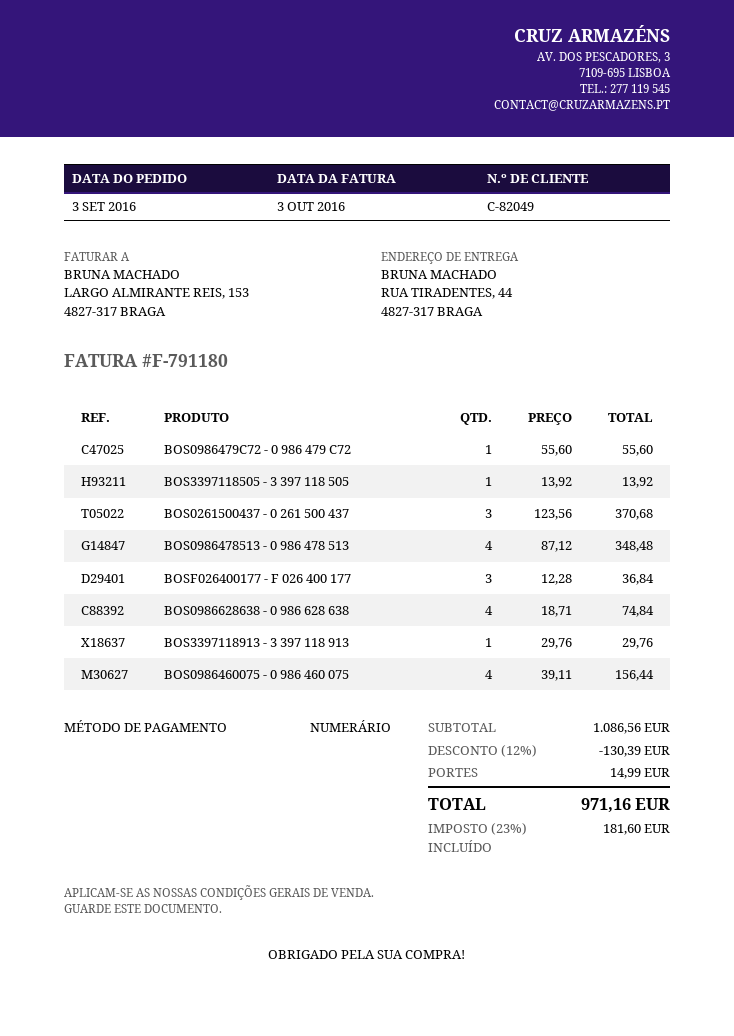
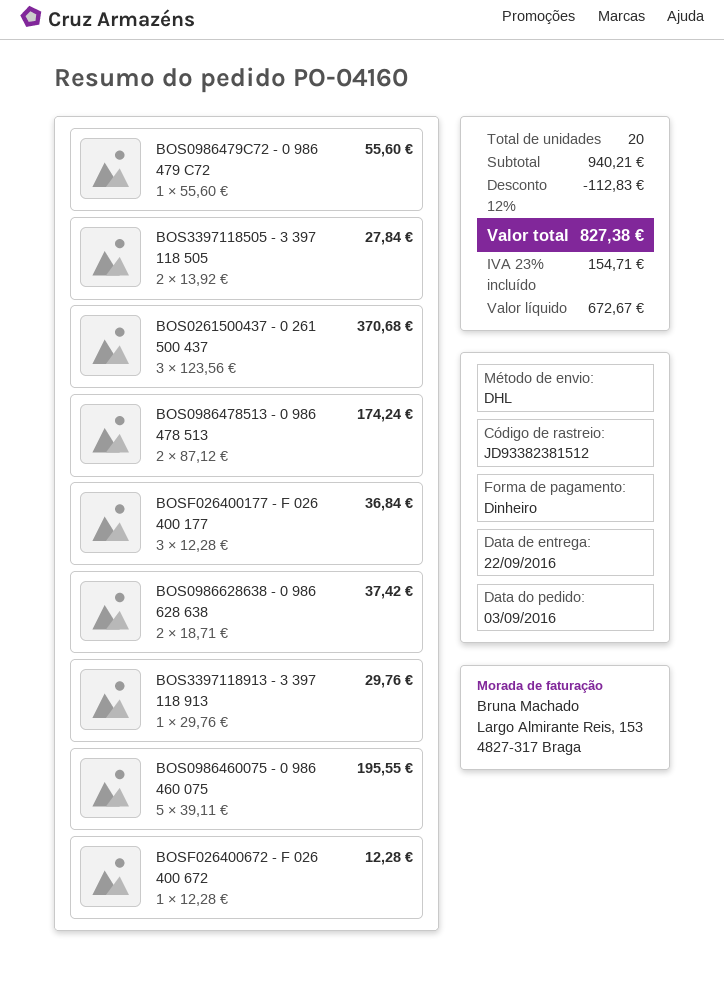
BOS3397118505 - 3 397 118 505: 1 x 13.92 = 13.92 -> 2 x 13.92 = 27.84
BOS0986478513 - 0 986 478 513: 4 x 87.12 = 348.48 -> 2 x 87.12 = 174.24
BOS0986628638 - 0 986 628 638: 4 x 18.71 = 74.84 -> 2 x 18.71 = 37.42
BOS0986460075 - 0 986 460 075: 4 x 39.11 = 156.44 -> 5 x 39.11 = 195.55
BOSF026400672 - F 026 400 672: none -> 1 x 12.28 = 12.28
subtotal: 1086.56 -> 940.21
discount: 12% = 130.39 -> 12% = 112.83
shipping: 14.99 -> none
tax: 23% = 181.60 -> 23% = 154.71
total: 971.16 -> 827.38

